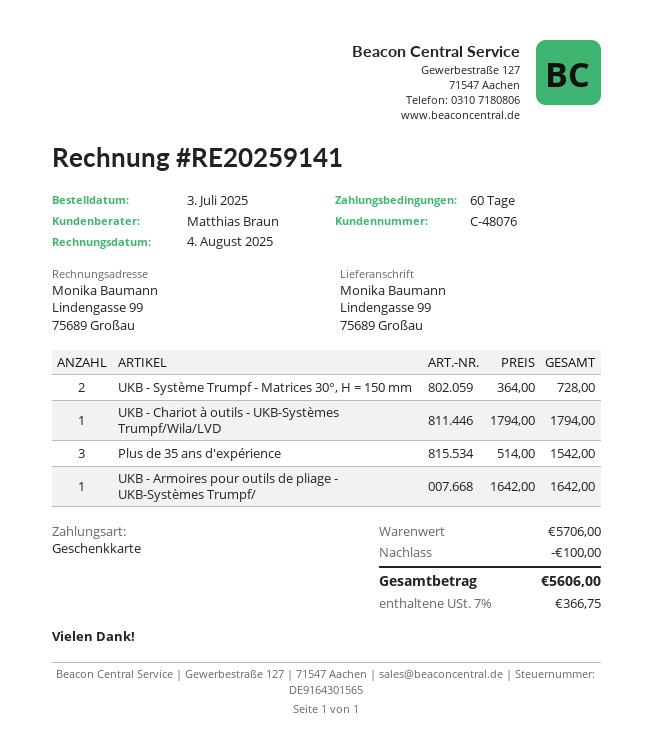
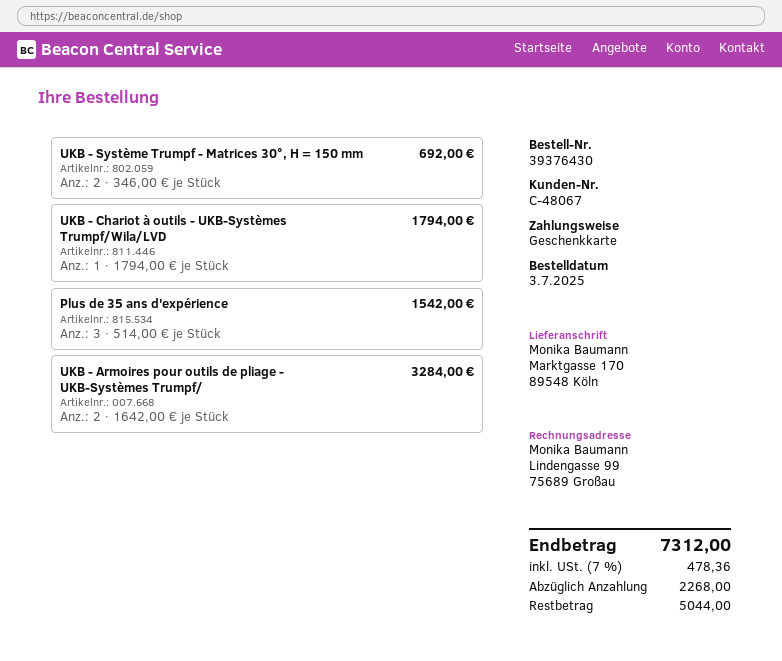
customer number: C-48076 -> C-48067
ship to: Lindengasse 99, 75689 Großau -> Marktgasse 170, 89548 Köln
UKB - Système Trumpf - Matrices 30°, H = 150 mm: 2 x 364.00 = 728.00 -> 2 x 346.00 = 692.00
UKB - Armoires pour outils de pliage - UKB-Systèmes Trumpf/: 1 x 1642.00 = 1642.00 -> 2 x 1642.00 = 3284.00
discount: 100.00 -> none
tax: 7% = 366.75 -> 7% = 478.36
total: 5606.00 -> 7312.00

